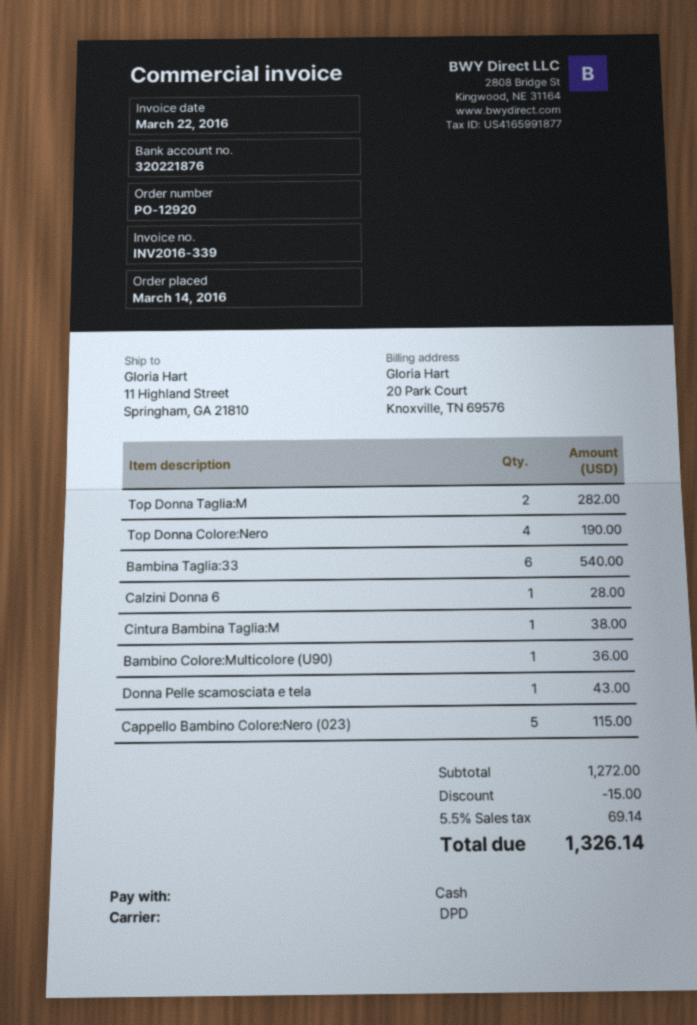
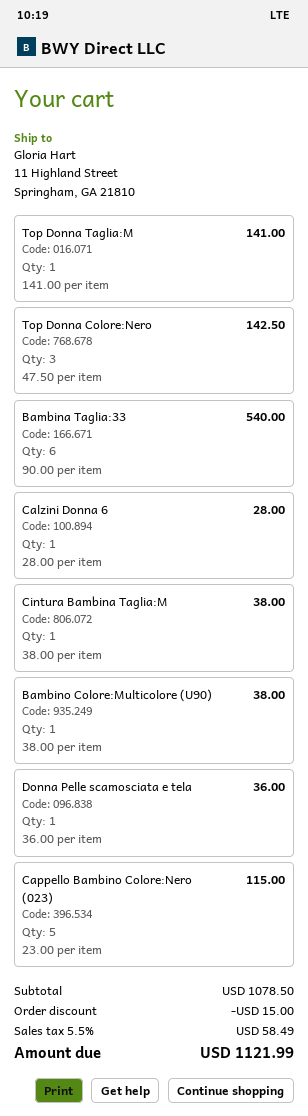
Top Donna Taglia:M: 2 for 282.00 -> 1 for 141.00
Top Donna Colore:Nero: 4 for 190.00 -> 3 for 142.50
Bambino Colore:Multicolore (U90): 1 for 36.00 -> 1 for 38.00
Donna Pelle scamosciata e tela: 1 for 43.00 -> 1 for 36.00
subtotal: 1272.00 -> 1078.50
tax: 5.5% = 69.14 -> 5.5% = 58.49
total: 1326.14 -> 1121.99

